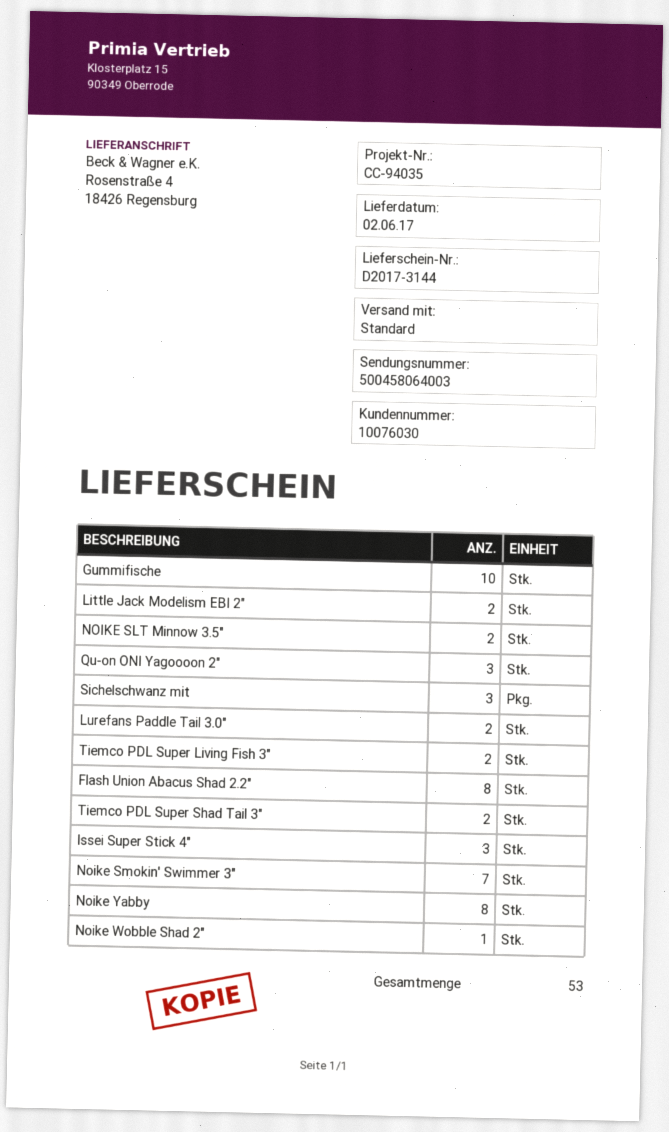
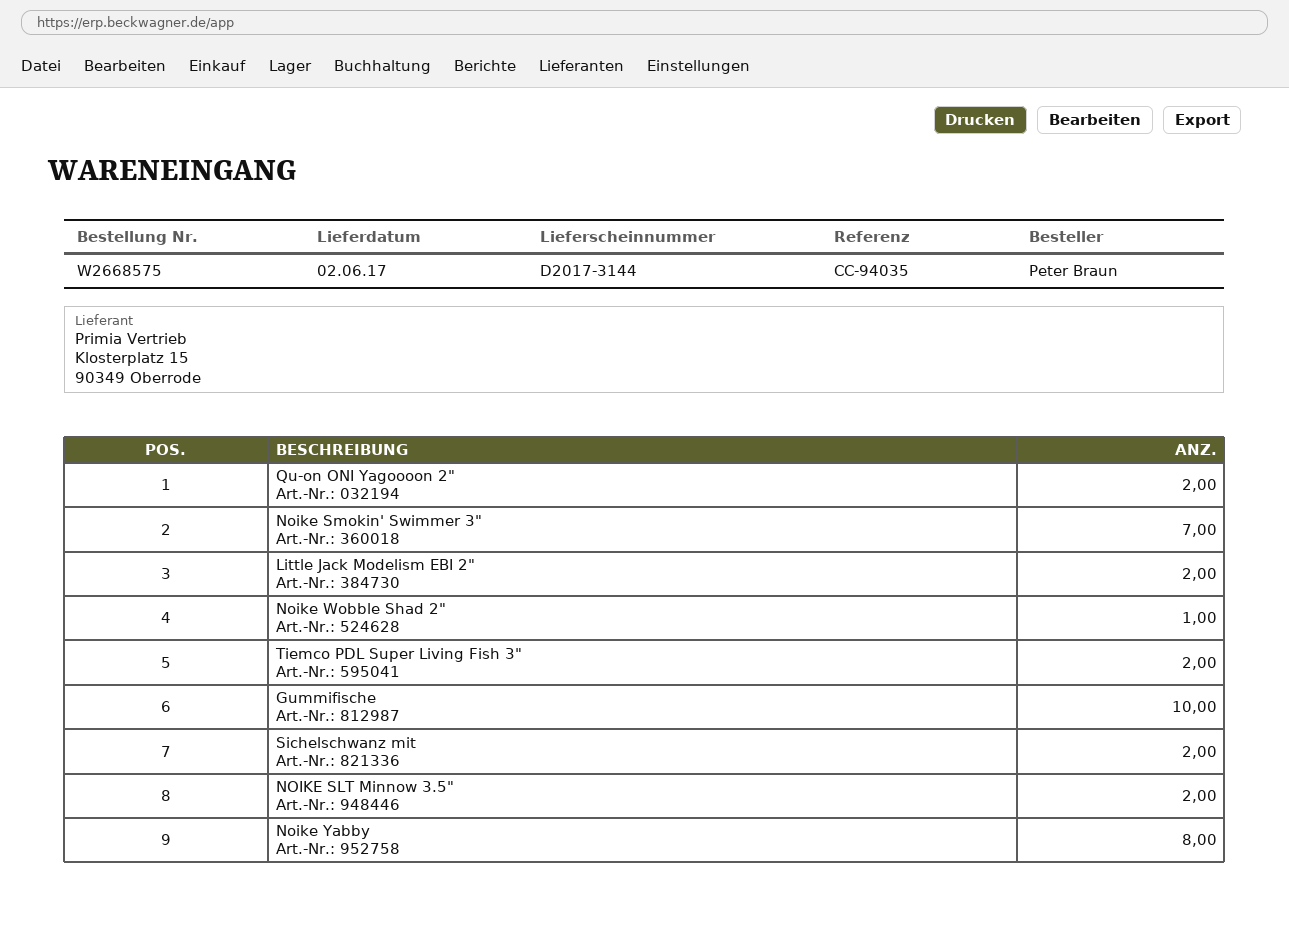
Qu-on ONI Yagoooon 2": 3 -> 2
Sichelschwanz mit: 3 -> 2
Lurefans Paddle Tail 3.0": 2 -> none
Flash Union Abacus Shad 2.2": 8 -> none
Tiemco PDL Super Shad Tail 3": 2 -> none
Issei Super Stick 4": 3 -> none

